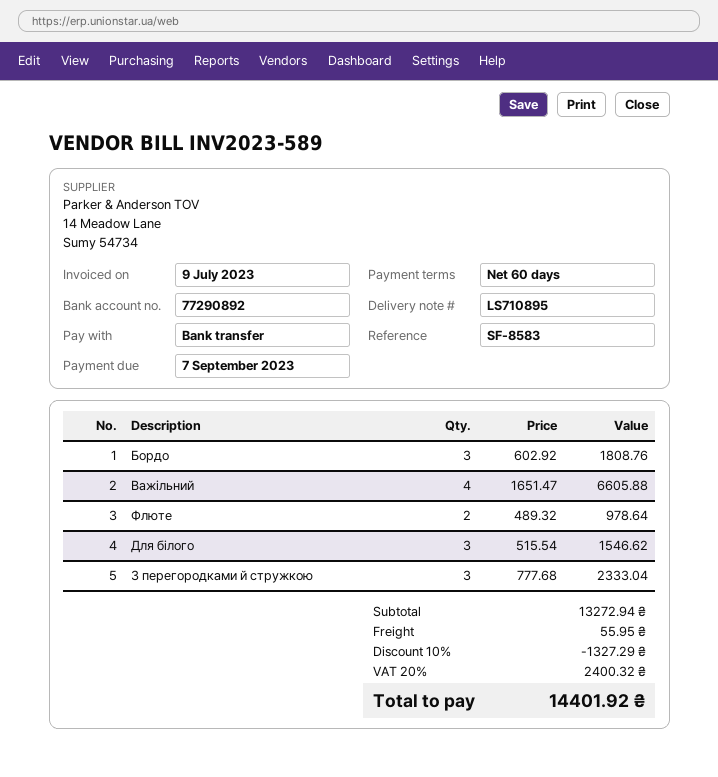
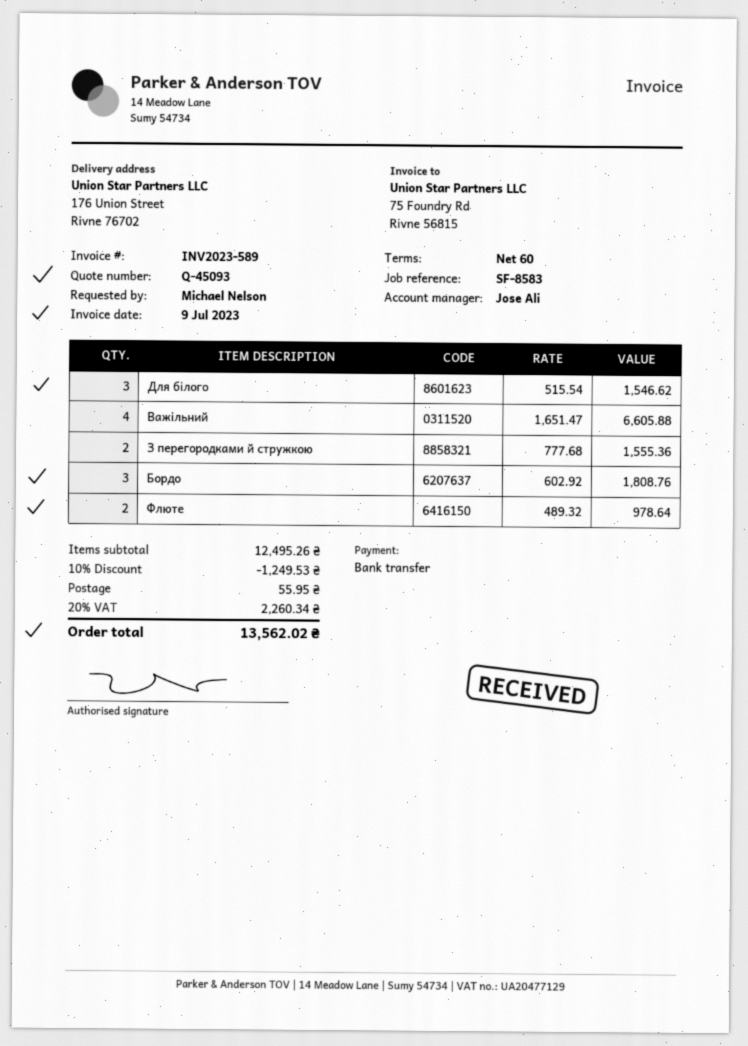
З перегородками й стружкою: 3 x 777.68 = 2333.04 -> 2 x 777.68 = 1555.36
subtotal: 13272.94 -> 12495.26
discount: 10% = 1327.29 -> 10% = 1249.53
tax: 20% = 2400.32 -> 20% = 2260.34
total: 14401.92 -> 13562.02

